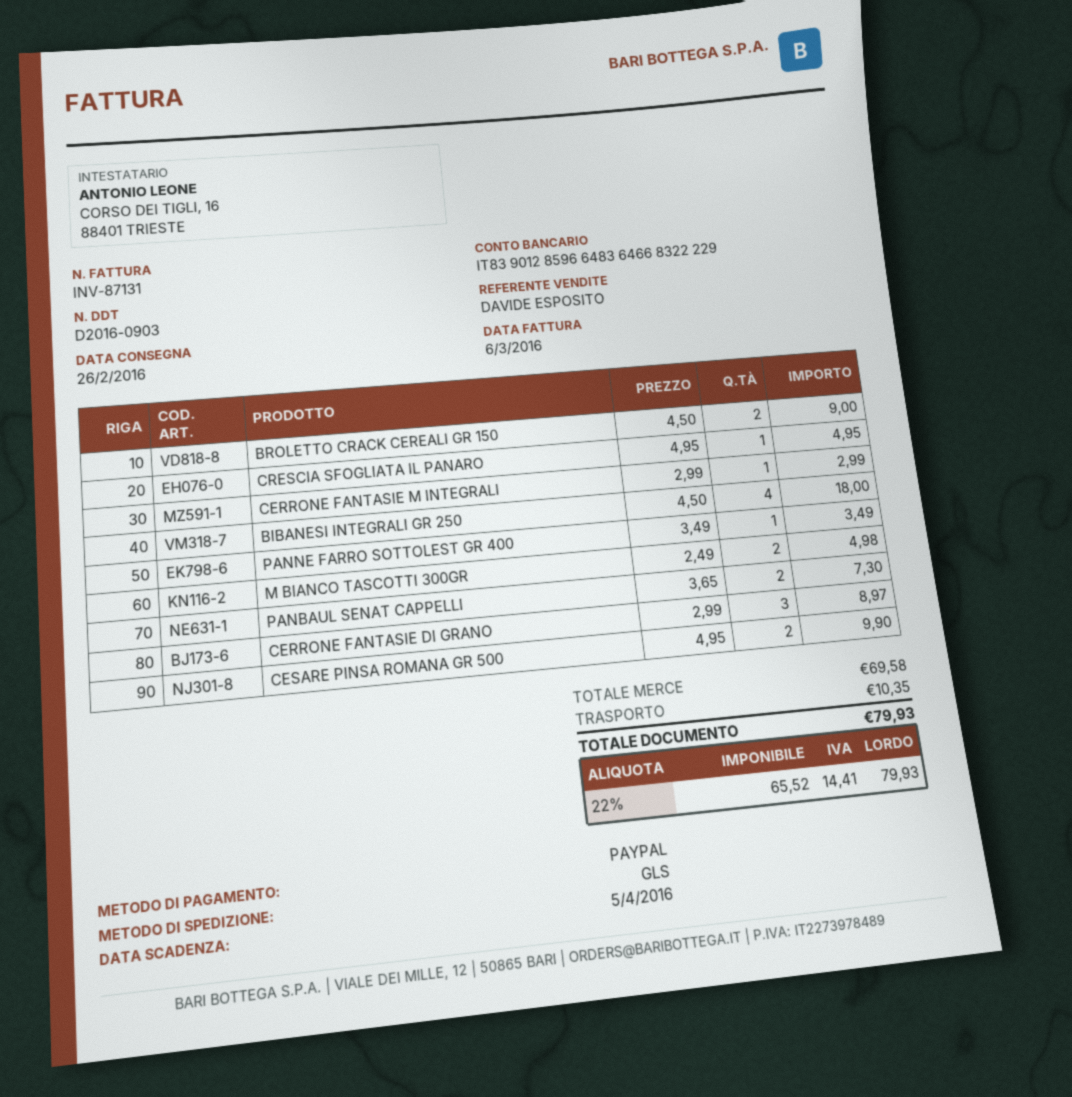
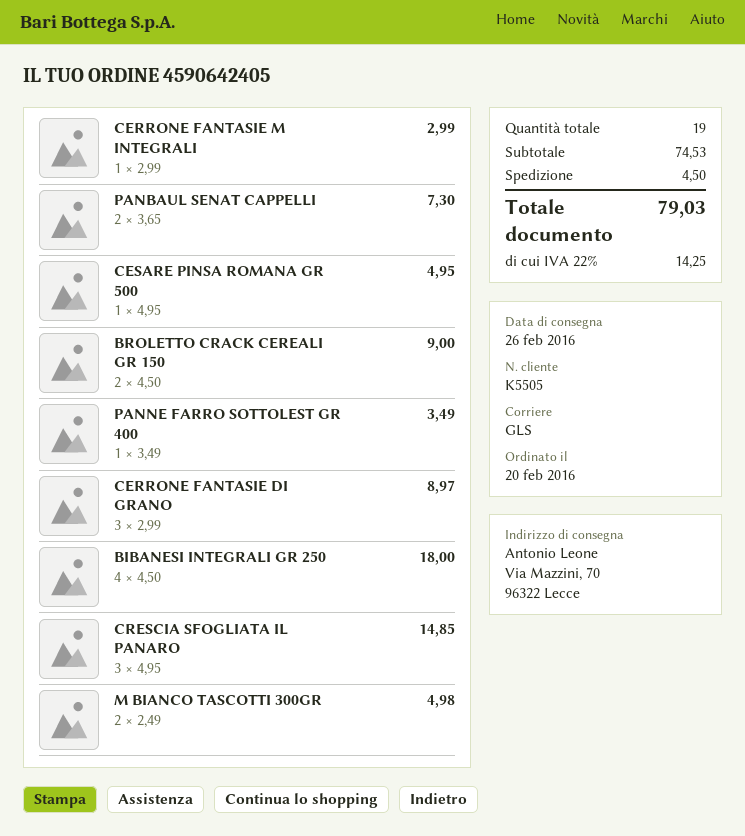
CRESCIA SFOGLIATA IL PANARO: 1 x 4.95 = 4.95 -> 3 x 4.95 = 14.85
CESARE PINSA ROMANA GR 500: 2 x 4.95 = 9.90 -> 1 x 4.95 = 4.95
subtotal: 69.58 -> 74.53
shipping: 10.35 -> 4.50
tax: 22% = 14.41 -> 22% = 14.25
total: 79.93 -> 79.03

